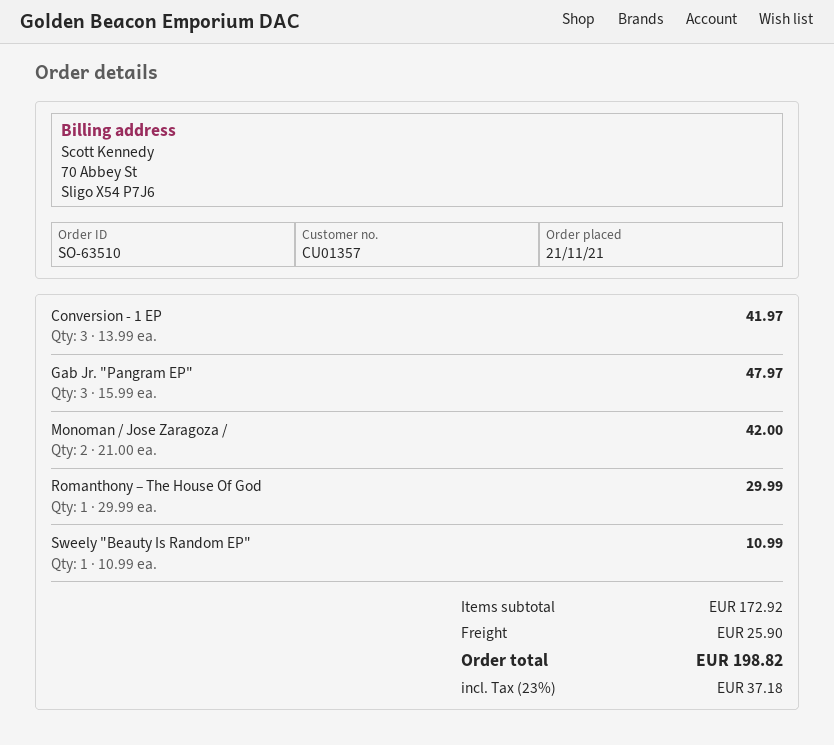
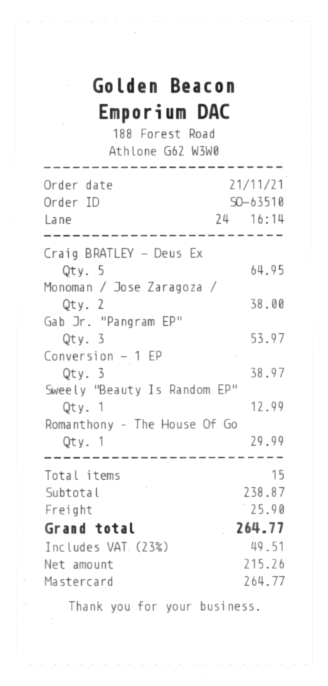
Conversion - 1 EP: 3 for 41.97 -> 3 for 38.97
Gab Jr. "Pangram EP": 3 for 47.97 -> 3 for 53.97
Monoman / Jose Zaragoza /: 2 for 42.00 -> 2 for 38.00
Sweely "Beauty Is Random EP": 1 for 10.99 -> 1 for 12.99
Craig BRATLEY - Deus Ex: none -> 5 for 64.95
subtotal: 172.92 -> 238.87
tax: 23% = 37.18 -> 23% = 49.51
total: 198.82 -> 264.77

